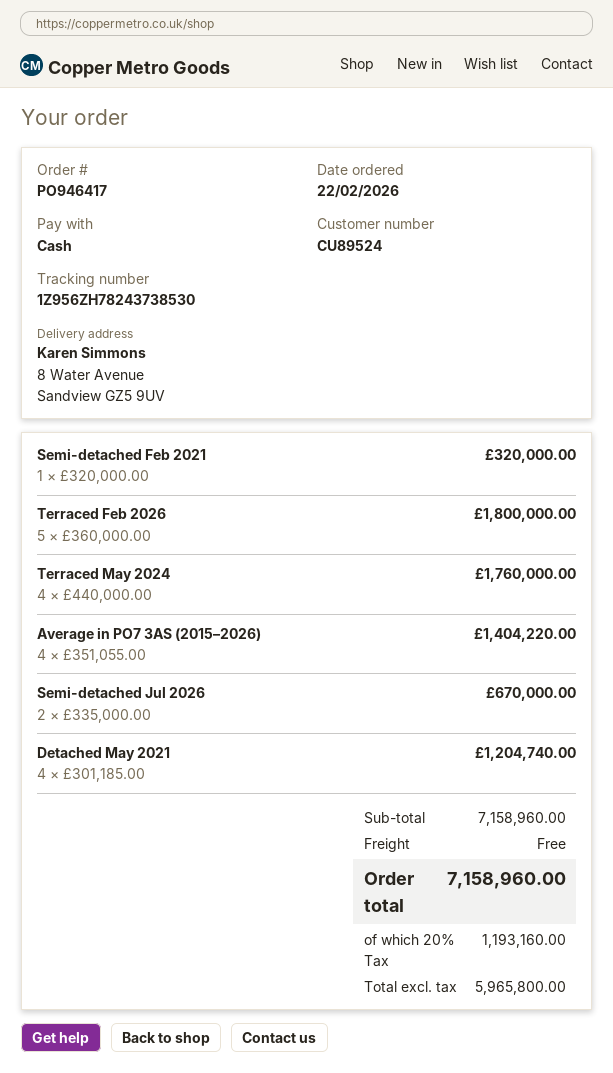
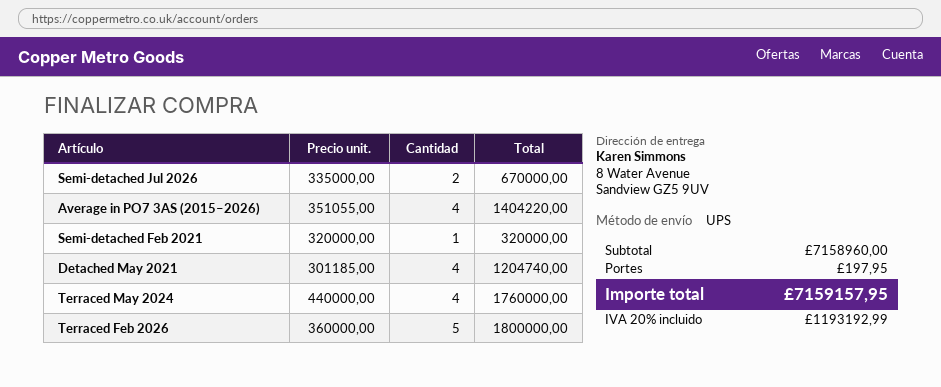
shipping: 0.00 -> 197.95
tax: 20% = 1193160.00 -> 20% = 1193192.99
total: 7158960.00 -> 7159157.95

